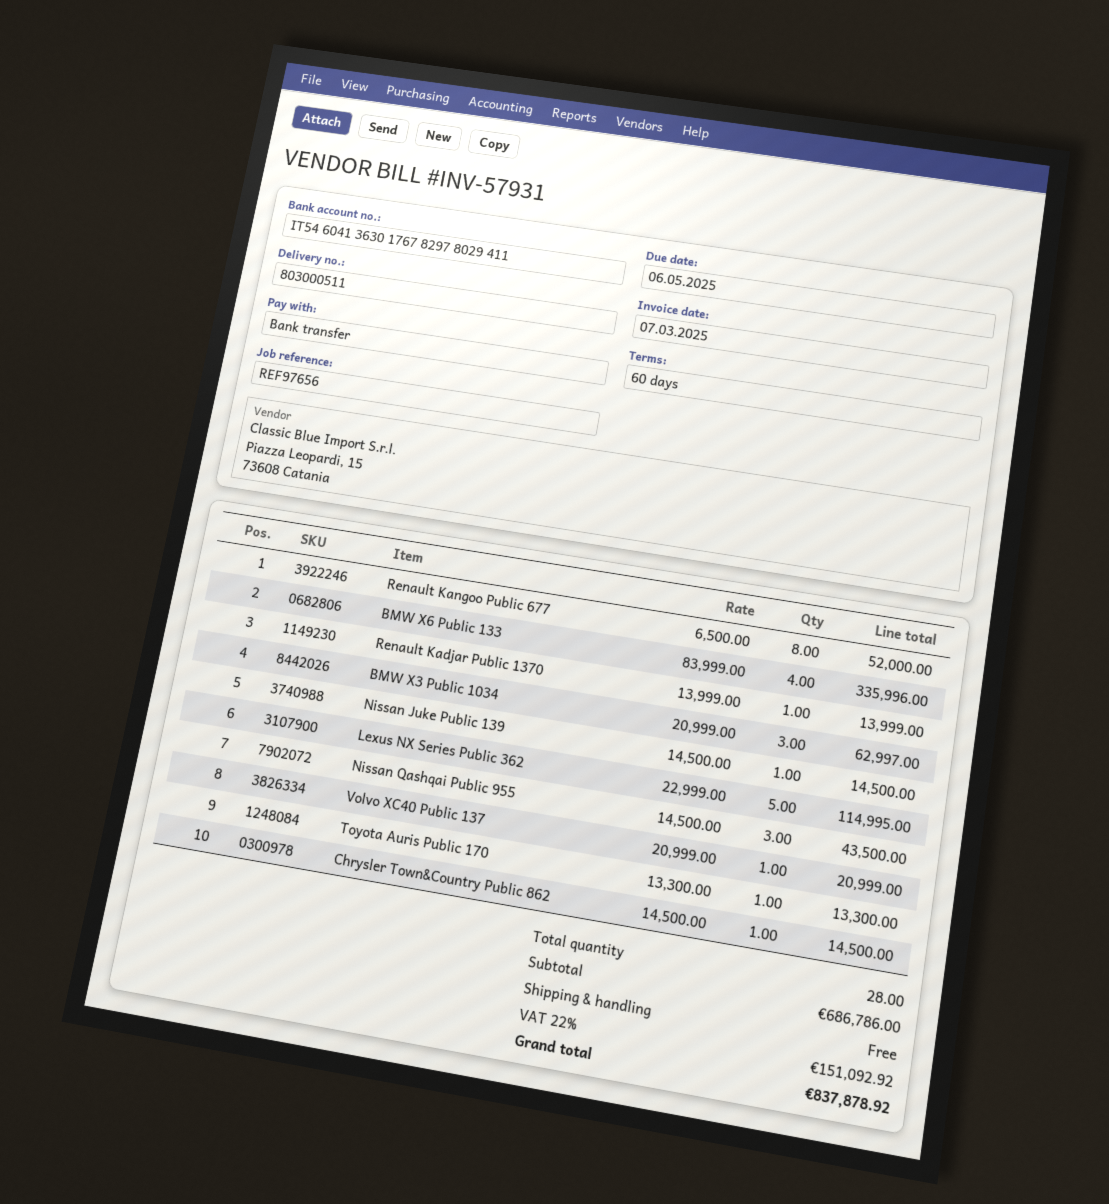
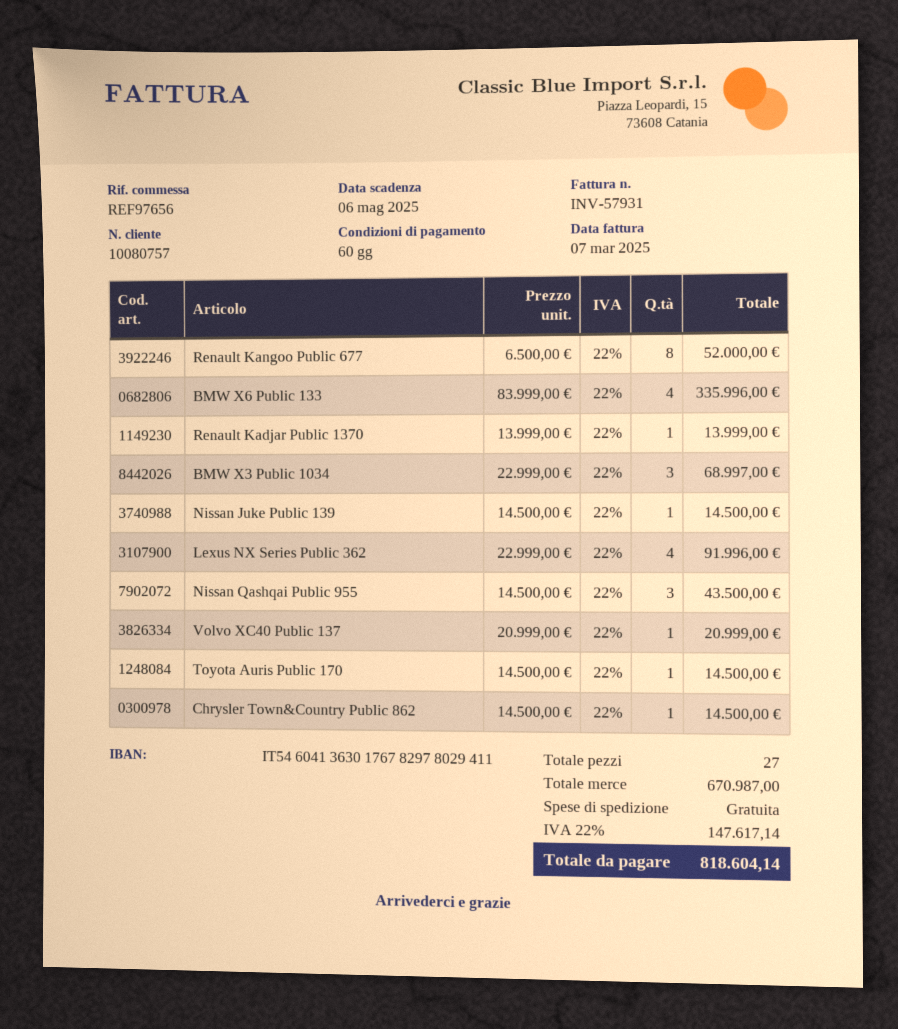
BMW X3 Public 1034: 3 x 20999.00 = 62997.00 -> 3 x 22999.00 = 68997.00
Lexus NX Series Public 362: 5 x 22999.00 = 114995.00 -> 4 x 22999.00 = 91996.00
Toyota Auris Public 170: 1 x 13300.00 = 13300.00 -> 1 x 14500.00 = 14500.00
total quantity: 28 -> 27
subtotal: 686786.00 -> 670987.00
tax: 22% = 151092.92 -> 22% = 147617.14
total: 837878.92 -> 818604.14

